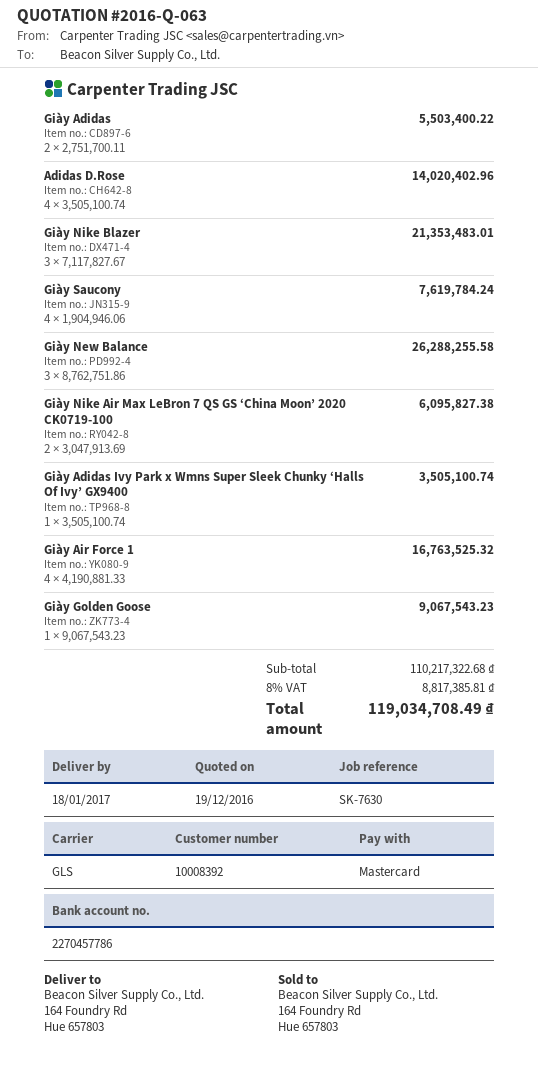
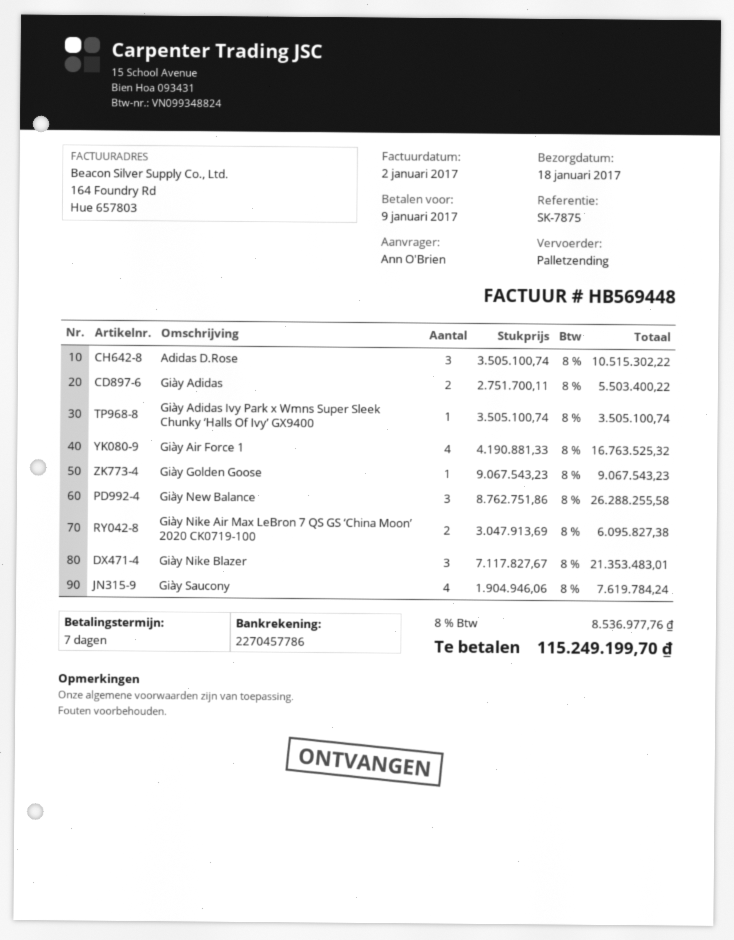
reference: SK-7630 -> SK-7875
shipping method: GLS -> pallet freight
Adidas D.Rose: 4 x 3505100.74 = 14020402.96 -> 3 x 3505100.74 = 10515302.22
tax: 8% = 8817385.81 -> 8% = 8536977.76
total: 119034708.49 -> 115249199.70

